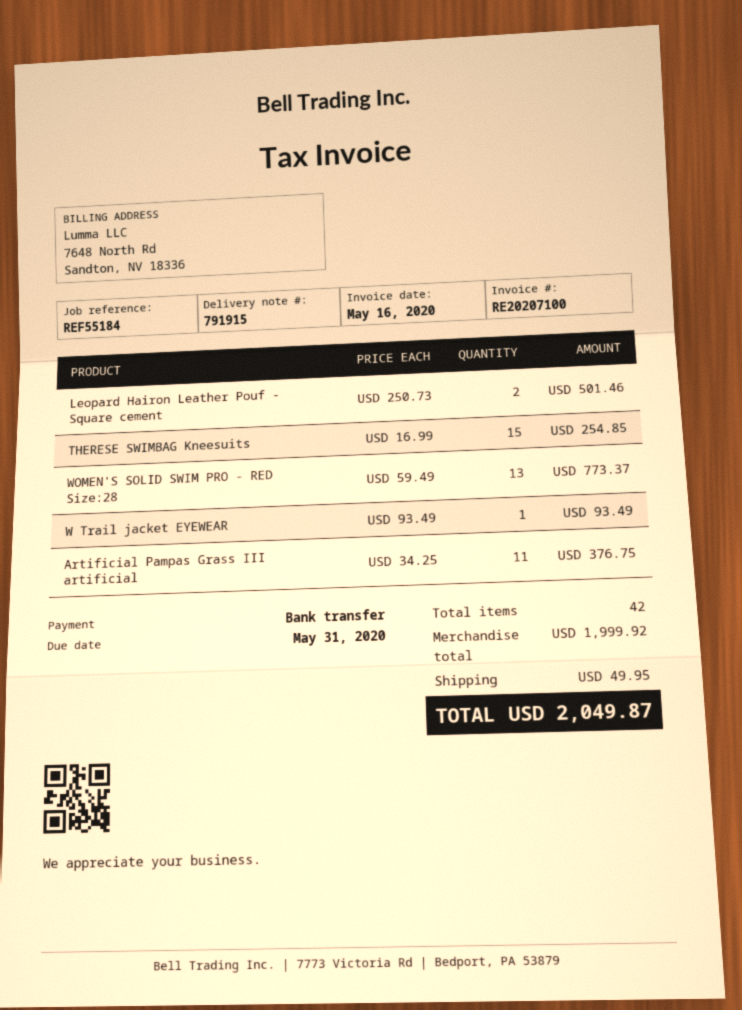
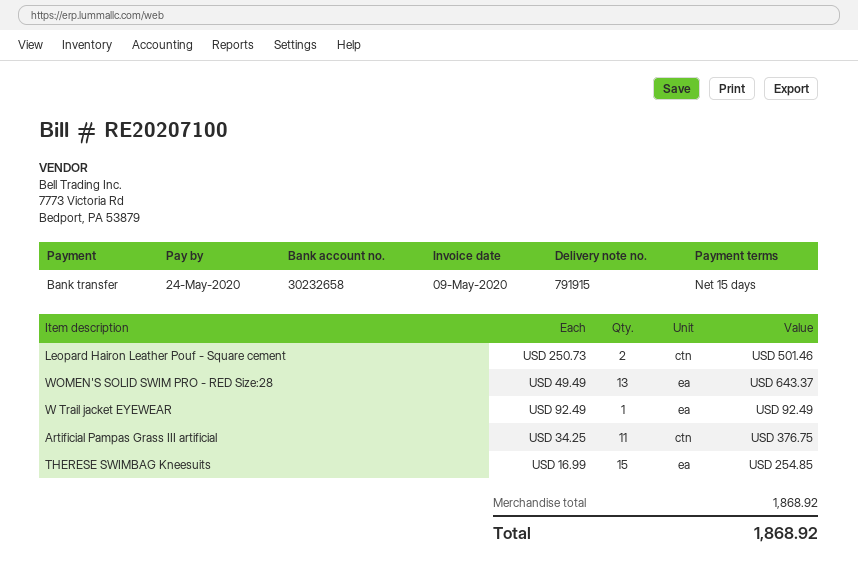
invoice date: 2020-05-16 -> 2020-05-09
due date: 2020-05-31 -> 2020-05-24
WOMEN'S SOLID SWIM PRO - RED Size:28: 13 x 59.49 = 773.37 -> 13 x 49.49 = 643.37
W Trail jacket EYEWEAR: 1 x 93.49 = 93.49 -> 1 x 92.49 = 92.49
subtotal: 1999.92 -> 1868.92
shipping: 49.95 -> none
total: 2049.87 -> 1868.92

